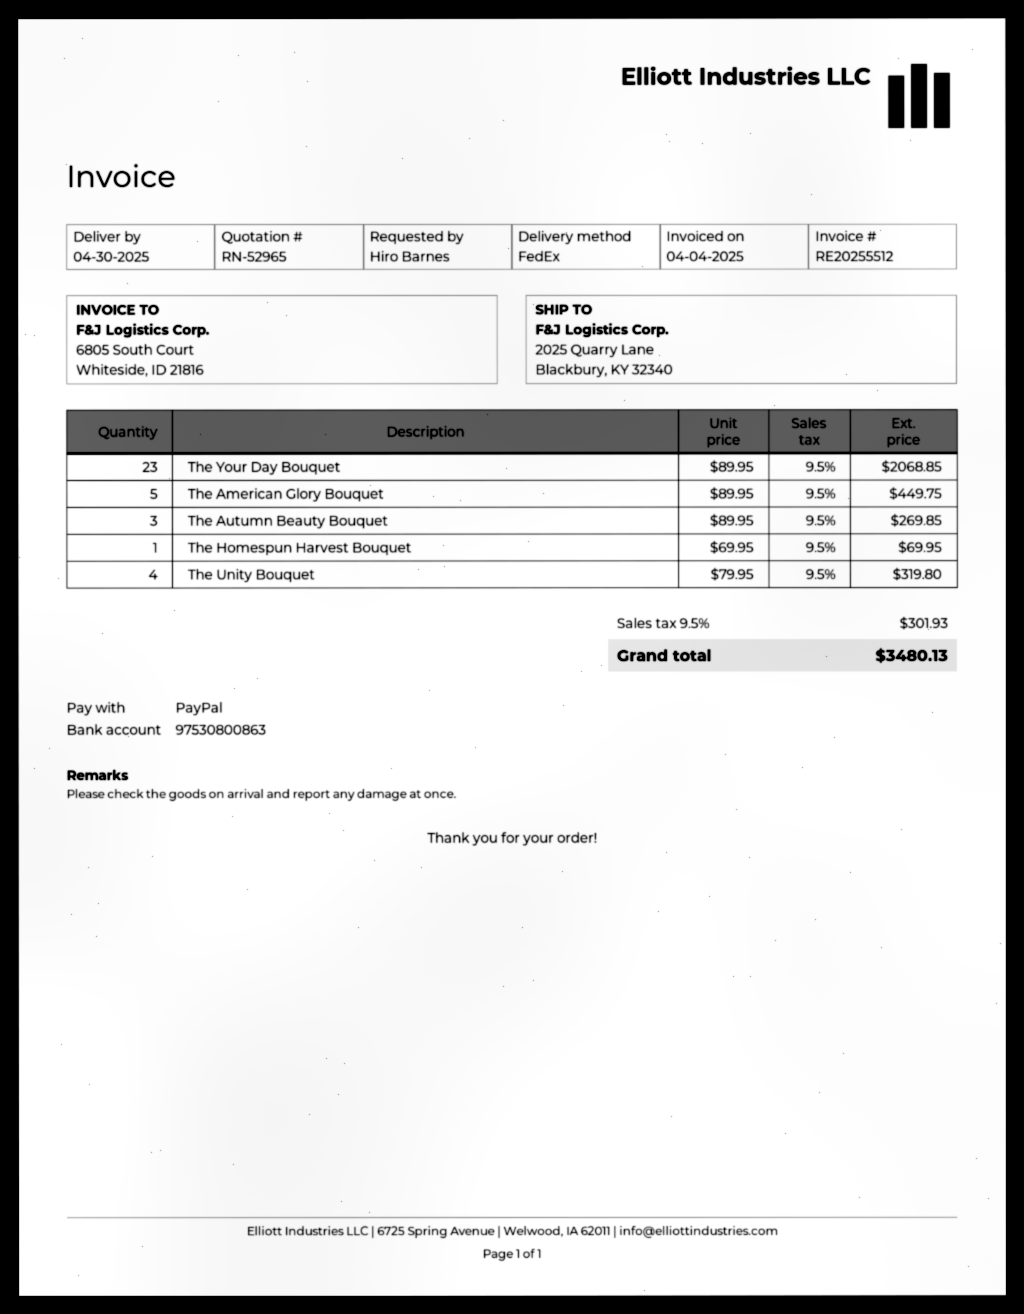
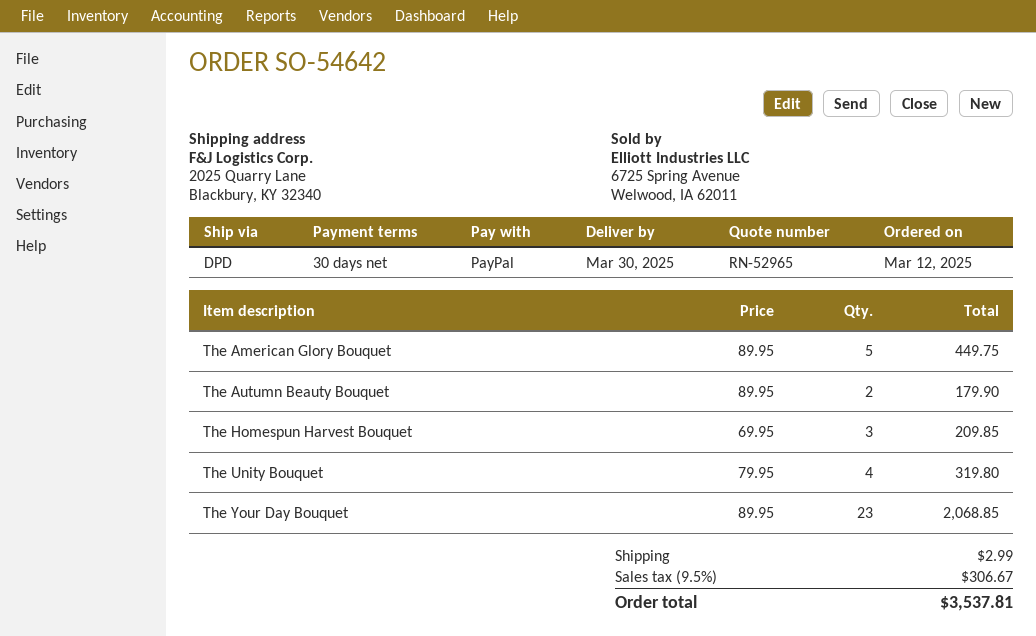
delivery date: 2025-04-30 -> 2025-03-30
shipping method: FedEx -> DPD
The Autumn Beauty Bouquet: 3 x 89.95 = 269.85 -> 2 x 89.95 = 179.90
The Homespun Harvest Bouquet: 1 x 69.95 = 69.95 -> 3 x 69.95 = 209.85
shipping: none -> 2.99
tax: 9.5% = 301.93 -> 9.5% = 306.67
total: 3480.13 -> 3537.81

